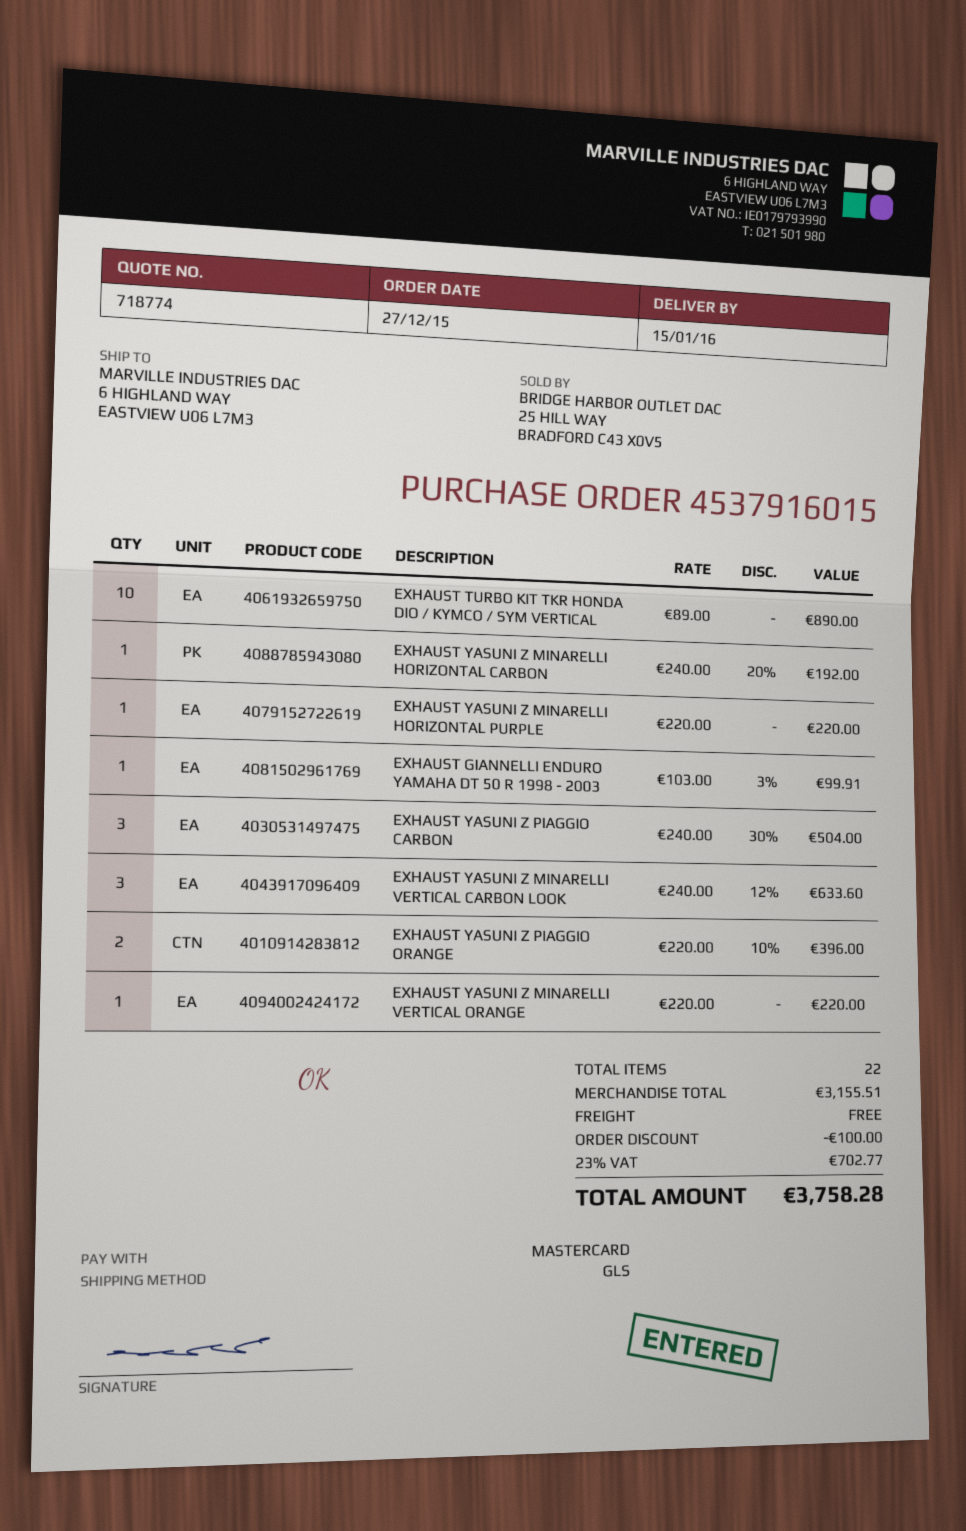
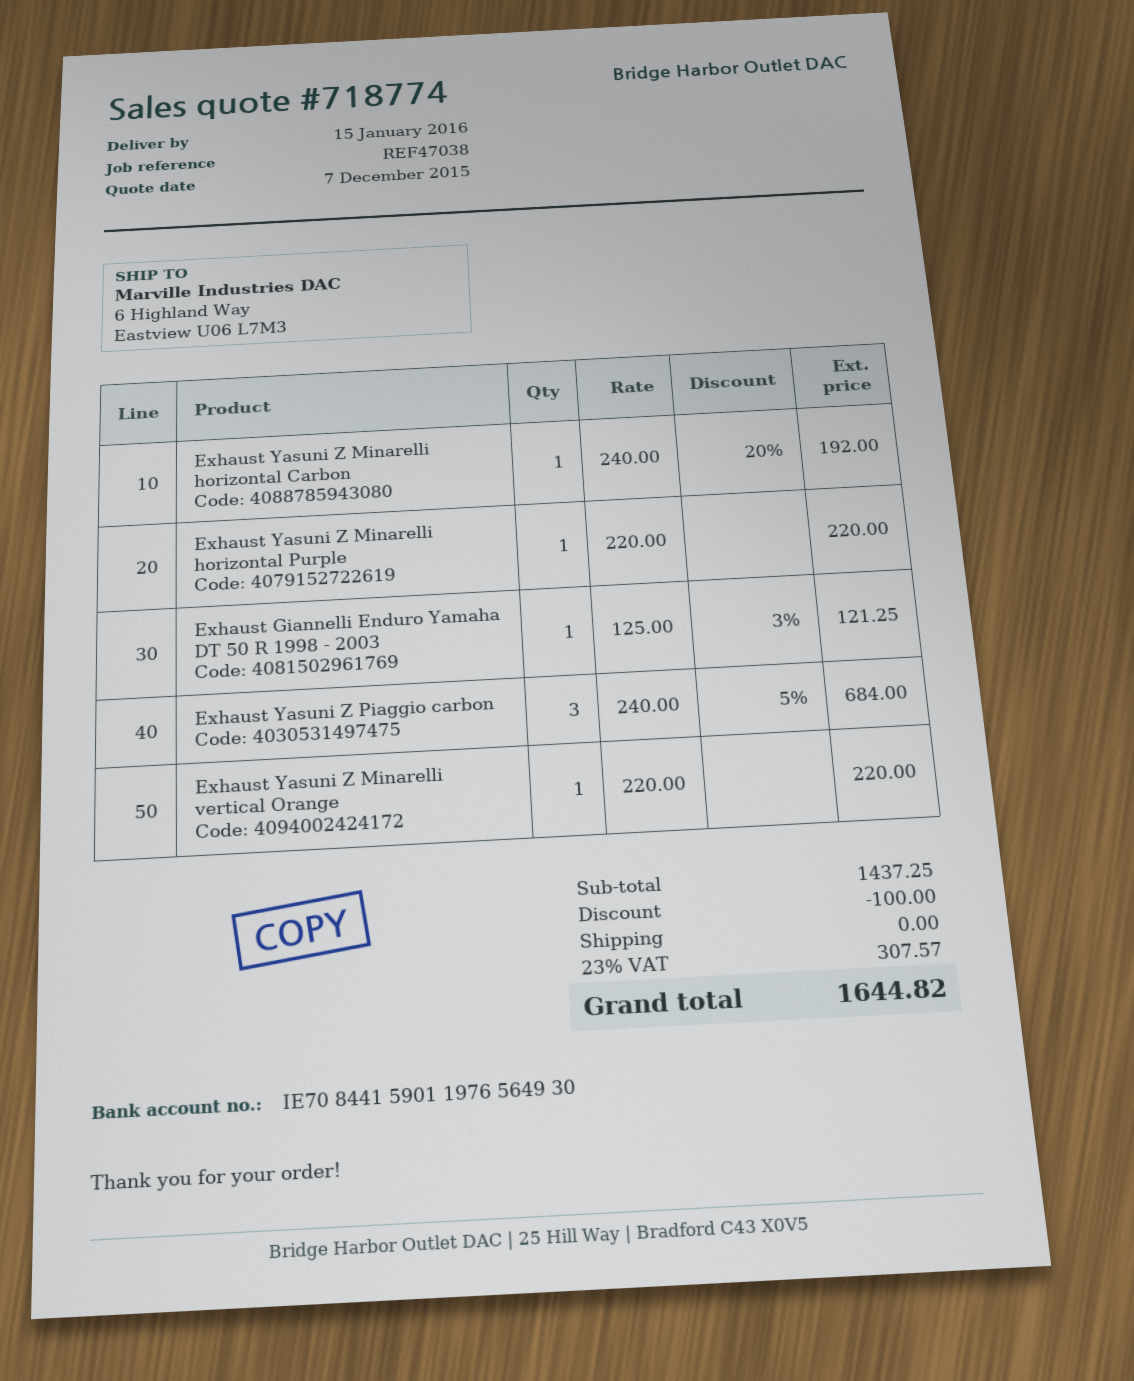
EXHAUST TURBO KIT TKR HONDA DIO / KYMCO / SYM VERTICAL: 10 x 89.00 = 890.00 -> none
EXHAUST GIANNELLI ENDURO YAMAHA DT 50 R 1998 - 2003: 1 x 103.00 - 3% = 99.91 -> 1 x 125.00 - 3% = 121.25
EXHAUST YASUNI Z PIAGGIO CARBON: 3 x 240.00 - 30% = 504.00 -> 3 x 240.00 - 5% = 684.00
EXHAUST YASUNI Z MINARELLI VERTICAL CARBON LOOK: 3 x 240.00 - 12% = 633.60 -> none
EXHAUST YASUNI Z PIAGGIO ORANGE: 2 x 220.00 - 10% = 396.00 -> none
subtotal: 3155.51 -> 1437.25
tax: 23% = 702.77 -> 23% = 307.57
total: 3758.28 -> 1644.82

